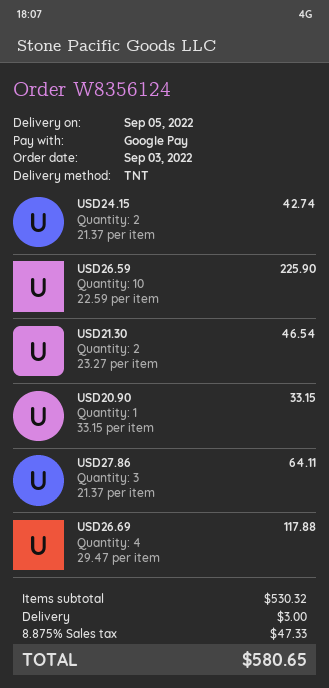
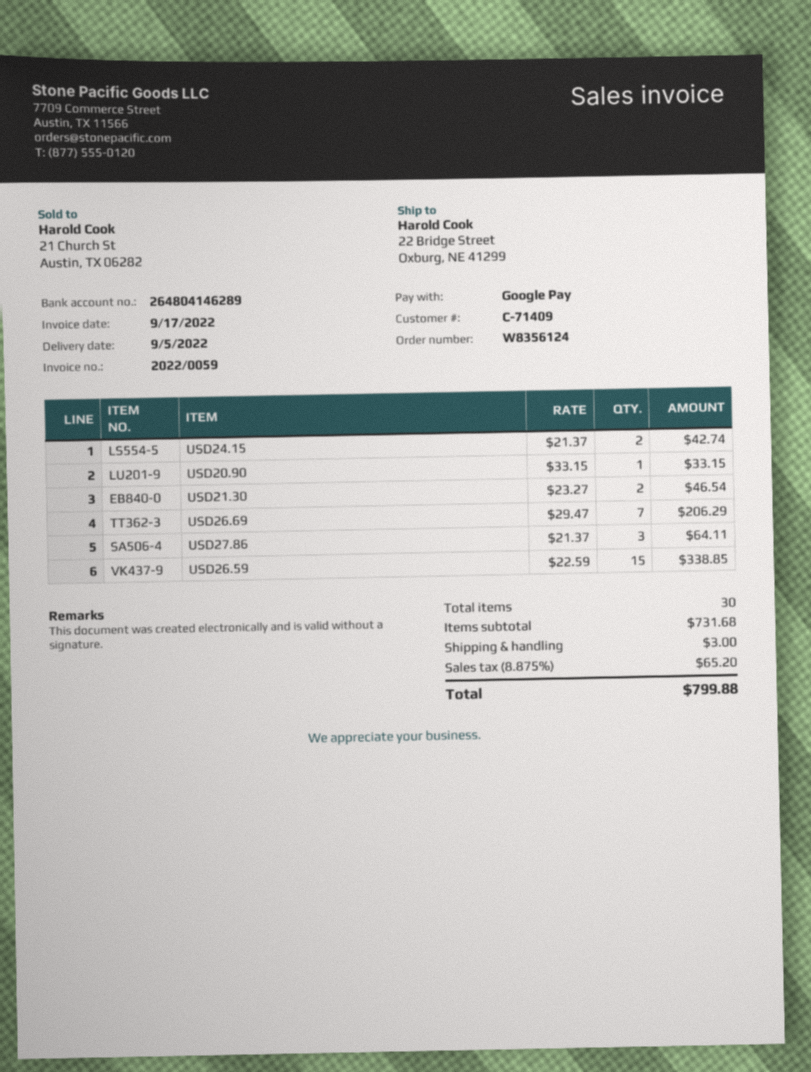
USD26.59: 10 x 22.59 = 225.90 -> 15 x 22.59 = 338.85
USD26.69: 4 x 29.47 = 117.88 -> 7 x 29.47 = 206.29
subtotal: 530.32 -> 731.68
tax: 8.875% = 47.33 -> 8.875% = 65.20
total: 580.65 -> 799.88

